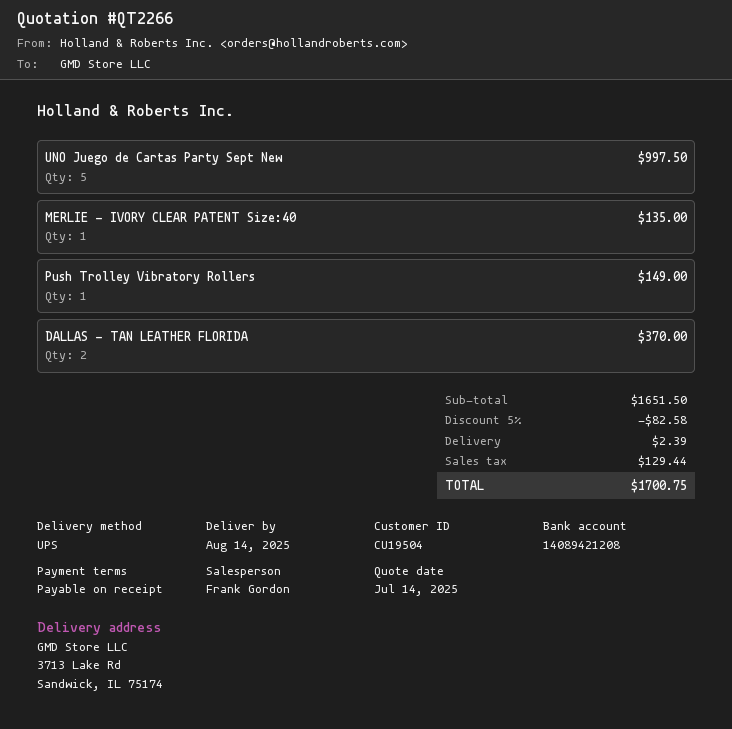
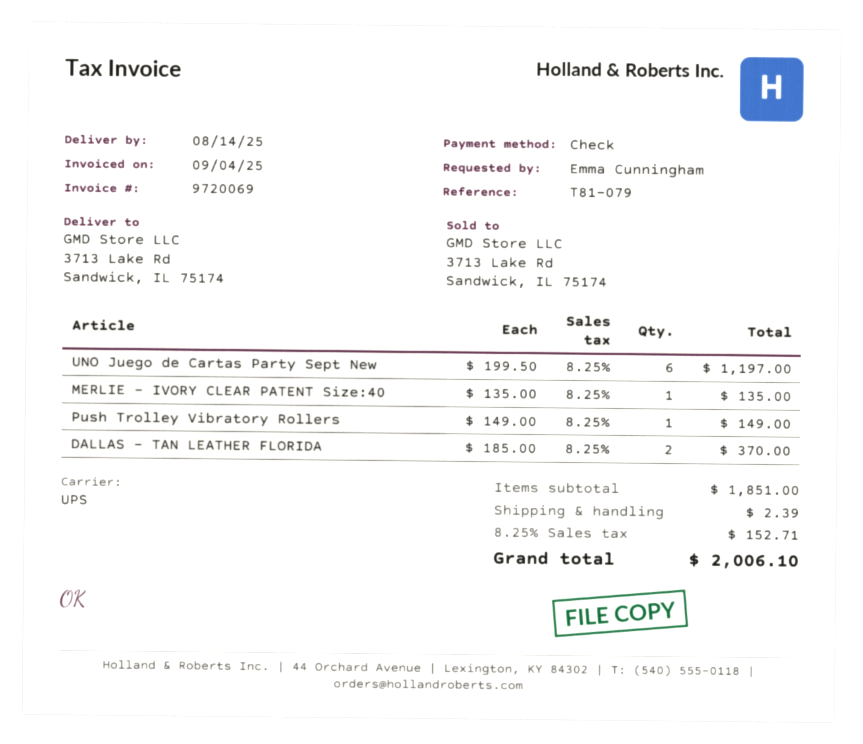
UNO Juego de Cartas Party Sept New: 5 for 997.50 -> 6 for 1197.00
subtotal: 1651.50 -> 1851.00
discount: 5% = 82.58 -> none
tax: 129.44 -> 152.71
total: 1700.75 -> 2006.10

